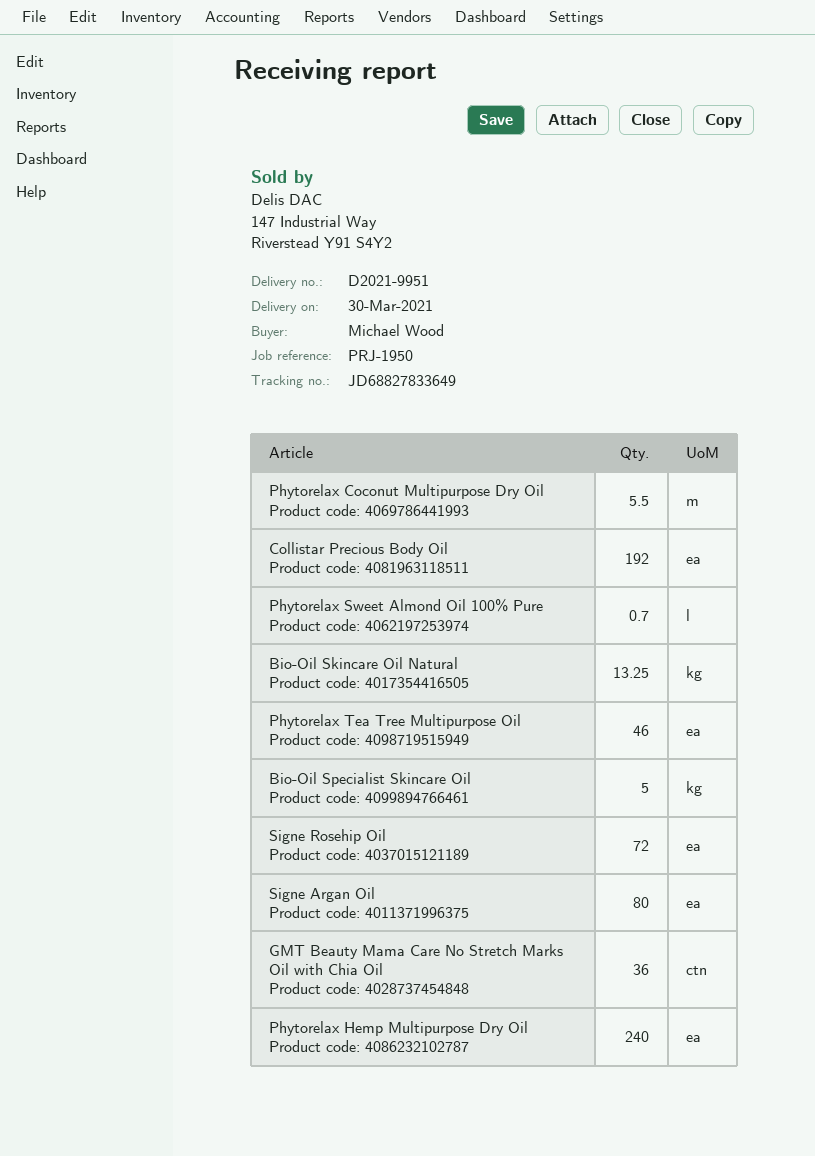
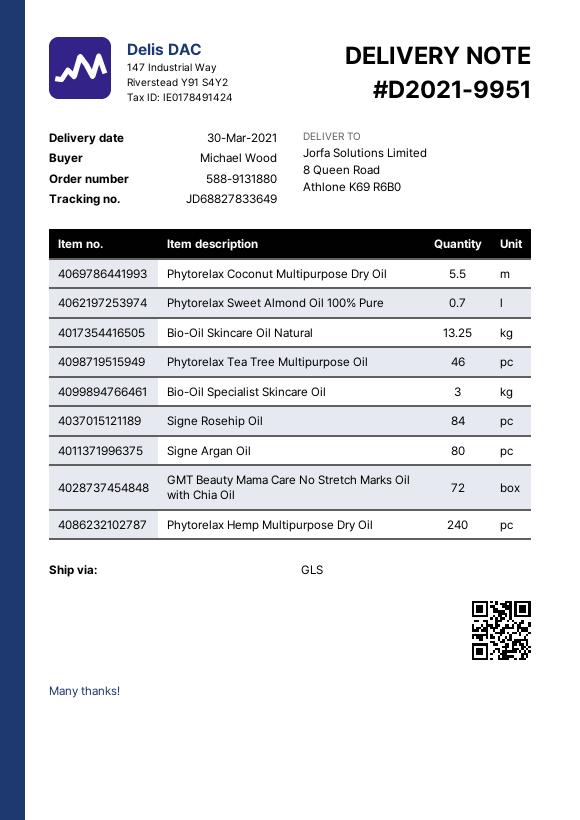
Collistar Precious Body Oil: 192 -> none
Bio-Oil Specialist Skincare Oil: 5 -> 3
Signe Rosehip Oil: 72 -> 84
GMT Beauty Mama Care No Stretch Marks Oil with Chia Oil: 36 -> 72

